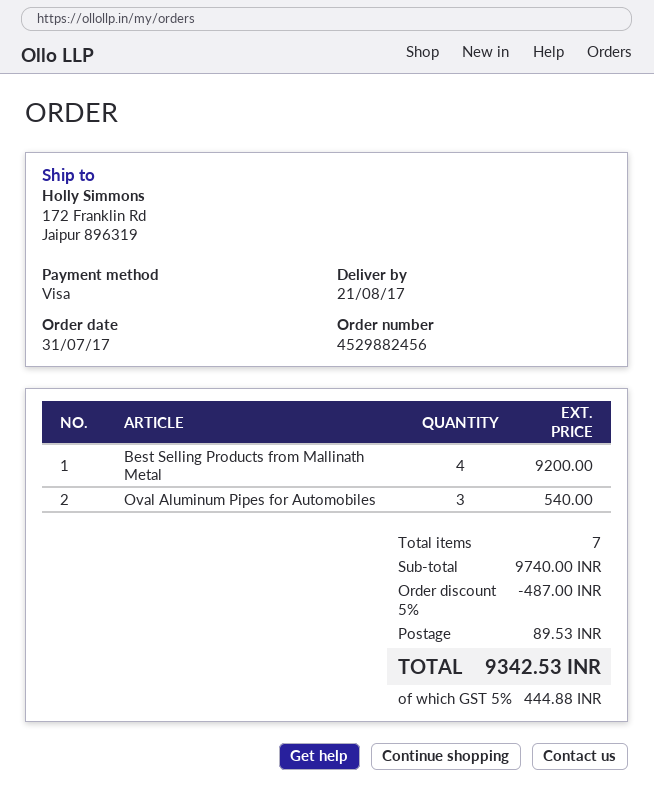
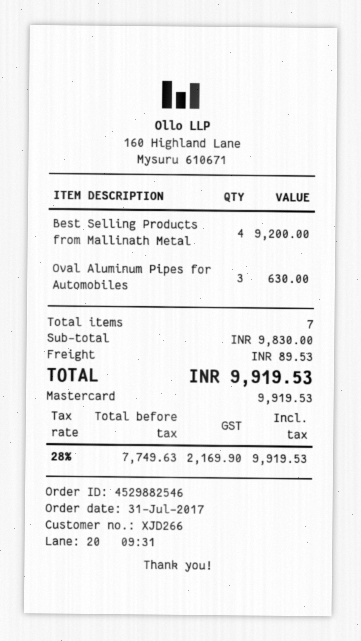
order number: 4529882456 -> 4529882546
payment method: Visa -> Mastercard
Oval Aluminum Pipes for Automobiles: 3 for 540.00 -> 3 for 630.00
subtotal: 9740.00 -> 9830.00
discount: 5% = 487.00 -> none
tax: 5% = 444.88 -> 28% = 2169.90
total: 9342.53 -> 9919.53

